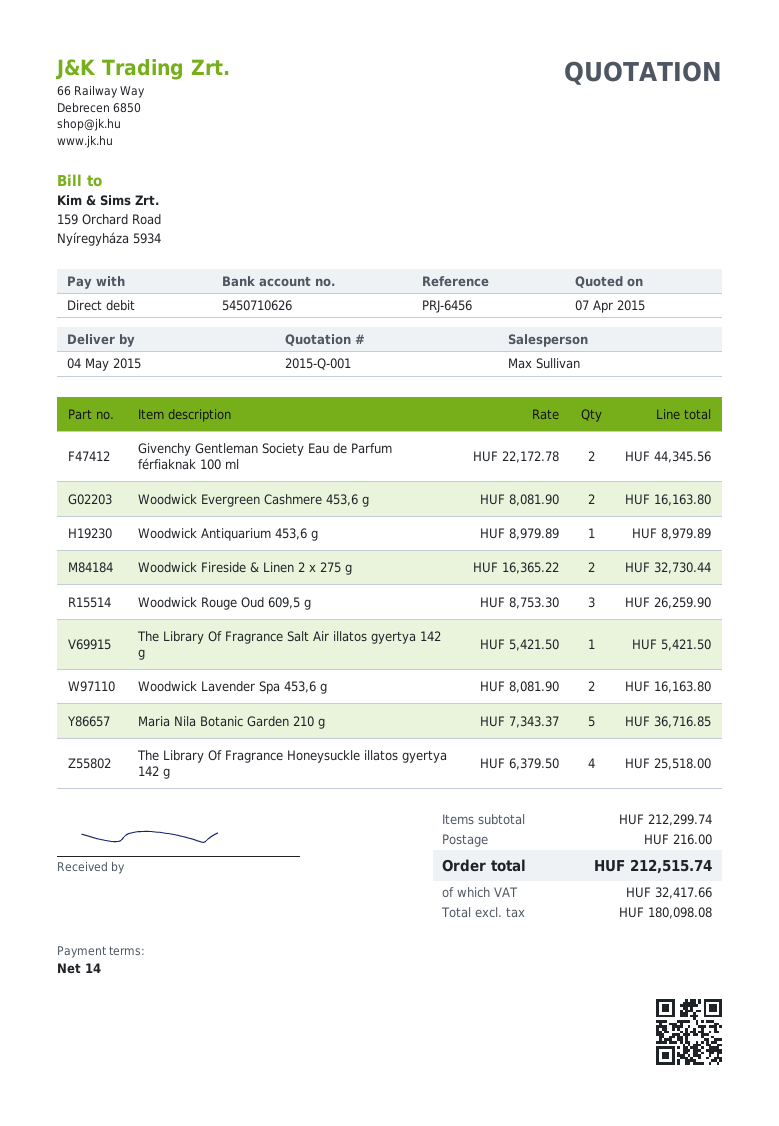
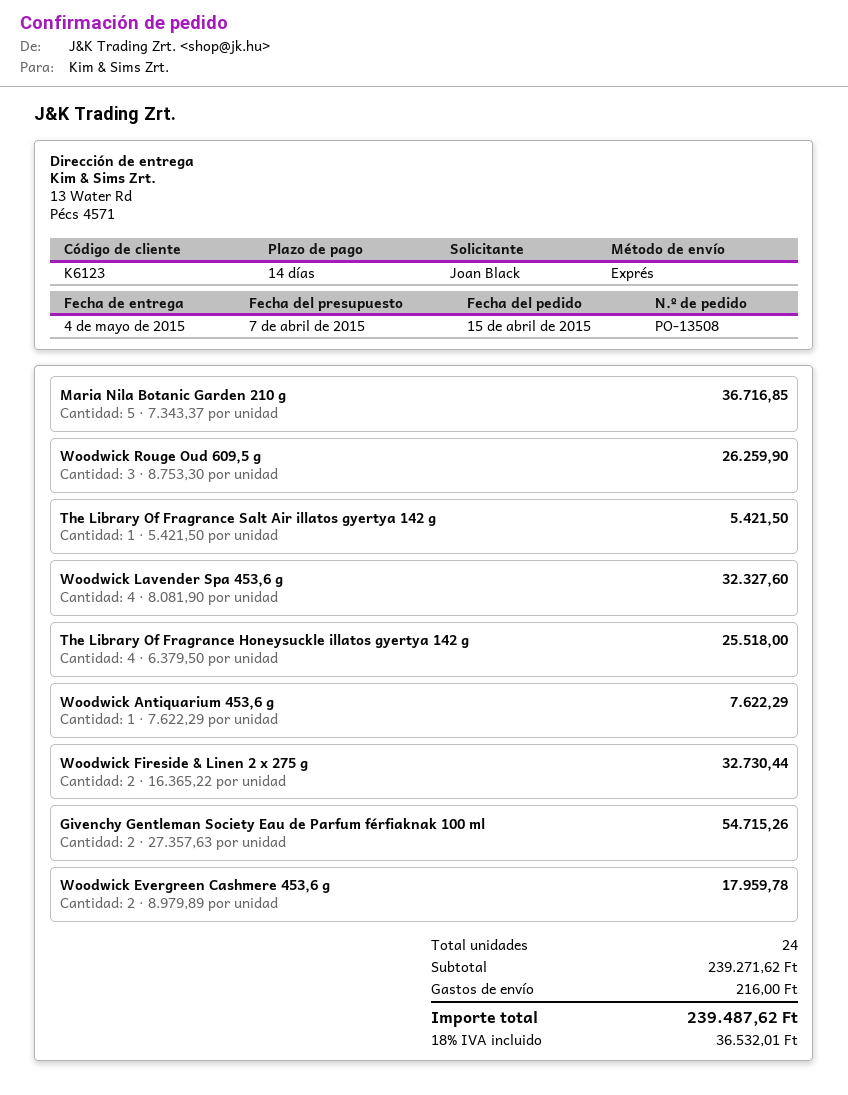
Givenchy Gentleman Society Eau de Parfum férfiaknak 100 ml: 2 x 22172.78 = 44345.56 -> 2 x 27357.63 = 54715.26
Woodwick Evergreen Cashmere 453,6 g: 2 x 8081.90 = 16163.80 -> 2 x 8979.89 = 17959.78
Woodwick Antiquarium 453,6 g: 1 x 8979.89 = 8979.89 -> 1 x 7622.29 = 7622.29
Woodwick Lavender Spa 453,6 g: 2 x 8081.90 = 16163.80 -> 4 x 8081.90 = 32327.60
subtotal: 212299.74 -> 239271.62
tax: 32417.66 -> 36532.01
total: 212515.74 -> 239487.62

